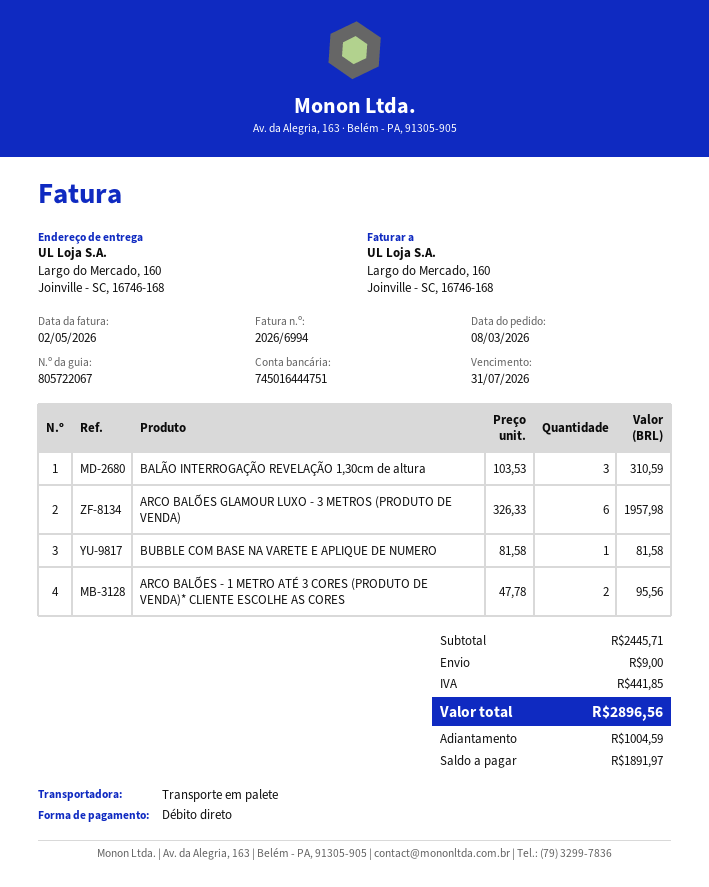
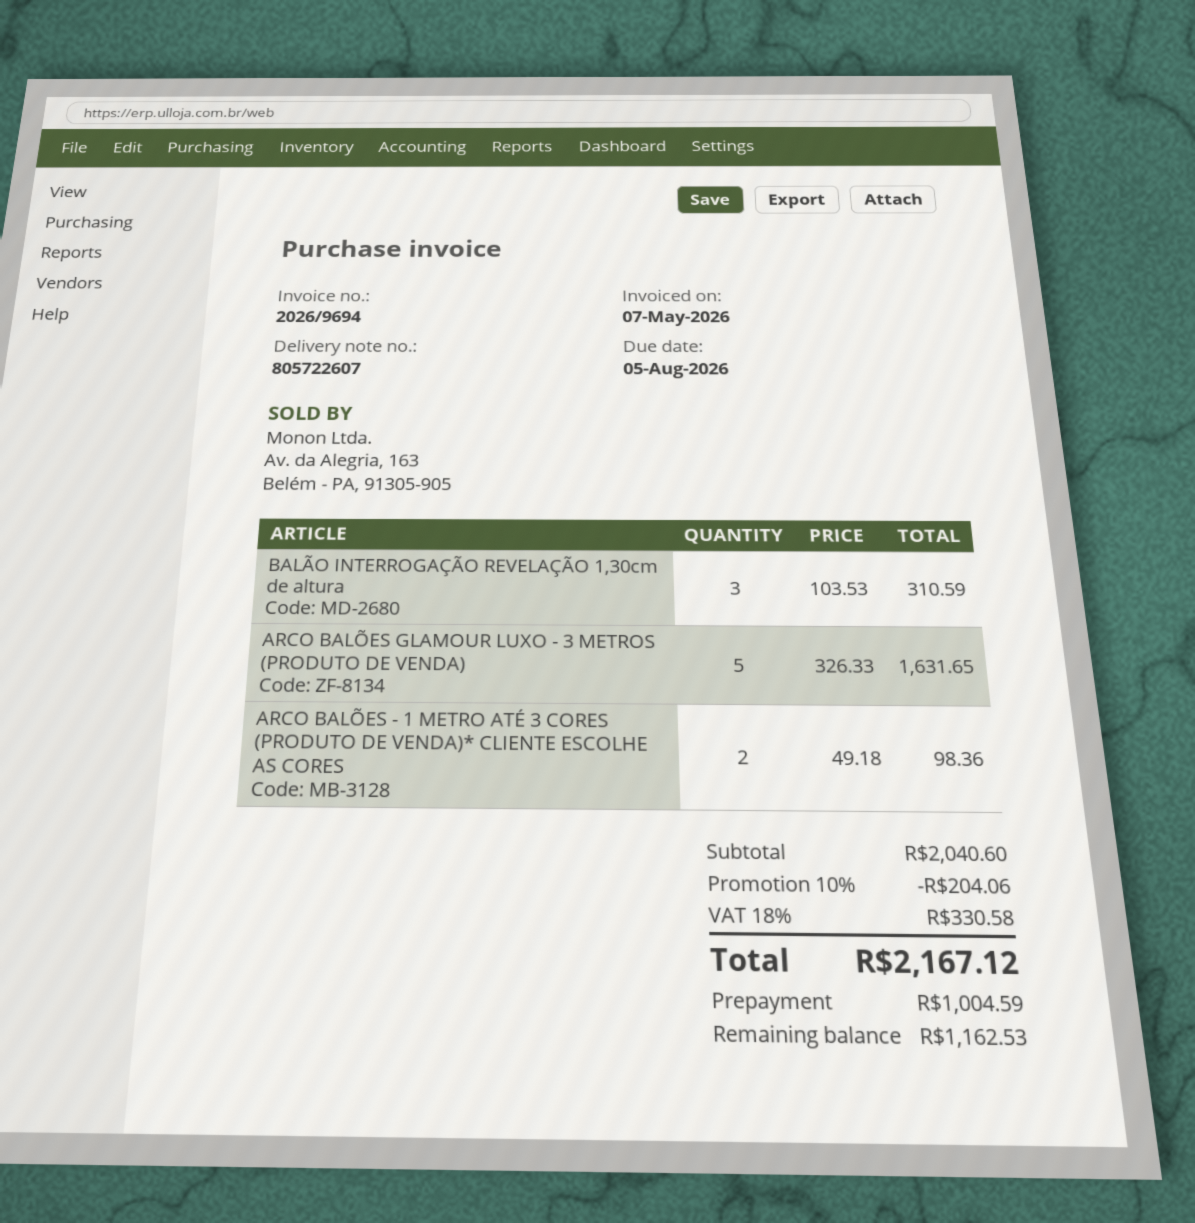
delivery note number: 805722067 -> 805722607
invoice number: 2026/6994 -> 2026/9694
invoice date: 2026-05-02 -> 2026-05-07
due date: 2026-07-31 -> 2026-08-05
ARCO BALÕES GLAMOUR LUXO - 3 METROS (PRODUTO DE VENDA): 6 x 326.33 = 1957.98 -> 5 x 326.33 = 1631.65
BUBBLE COM BASE NA VARETE E APLIQUE DE NUMERO: 1 x 81.58 = 81.58 -> none
ARCO BALÕES - 1 METRO ATÉ 3 CORES (PRODUTO DE VENDA)* CLIENTE ESCOLHE AS CORES: 2 x 47.78 = 95.56 -> 2 x 49.18 = 98.36
subtotal: 2445.71 -> 2040.60
discount: none -> 10% = 204.06
shipping: 9.00 -> none
tax: 441.85 -> 330.58
total: 2896.56 -> 2167.12
balance: 1891.97 -> 1162.53

